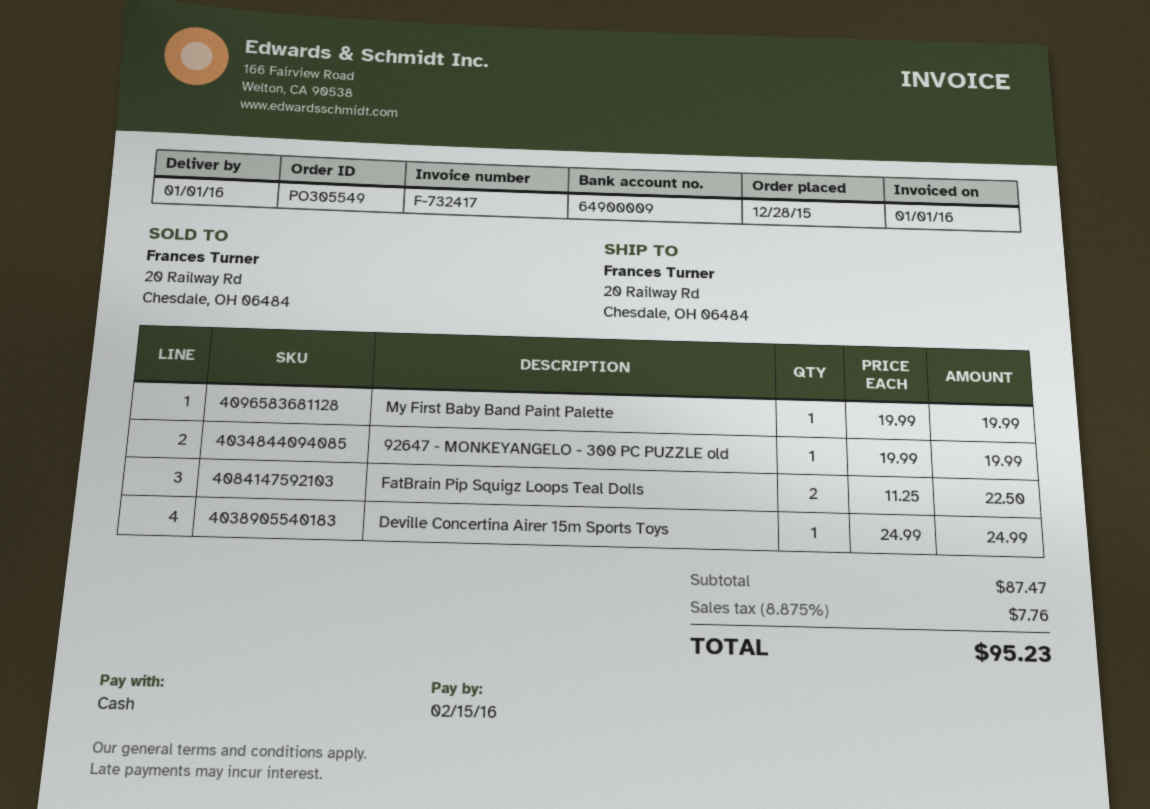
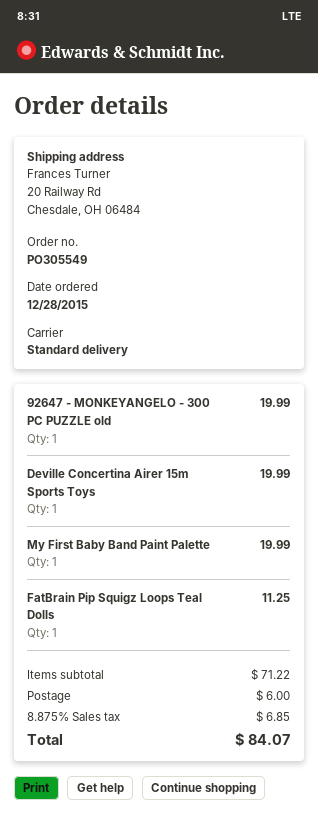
FatBrain Pip Squigz Loops Teal Dolls: 2 for 22.50 -> 1 for 11.25
Deville Concertina Airer 15m Sports Toys: 1 for 24.99 -> 1 for 19.99
subtotal: 87.47 -> 71.22
shipping: none -> 6.00
tax: 8.875% = 7.76 -> 8.875% = 6.85
total: 95.23 -> 84.07

